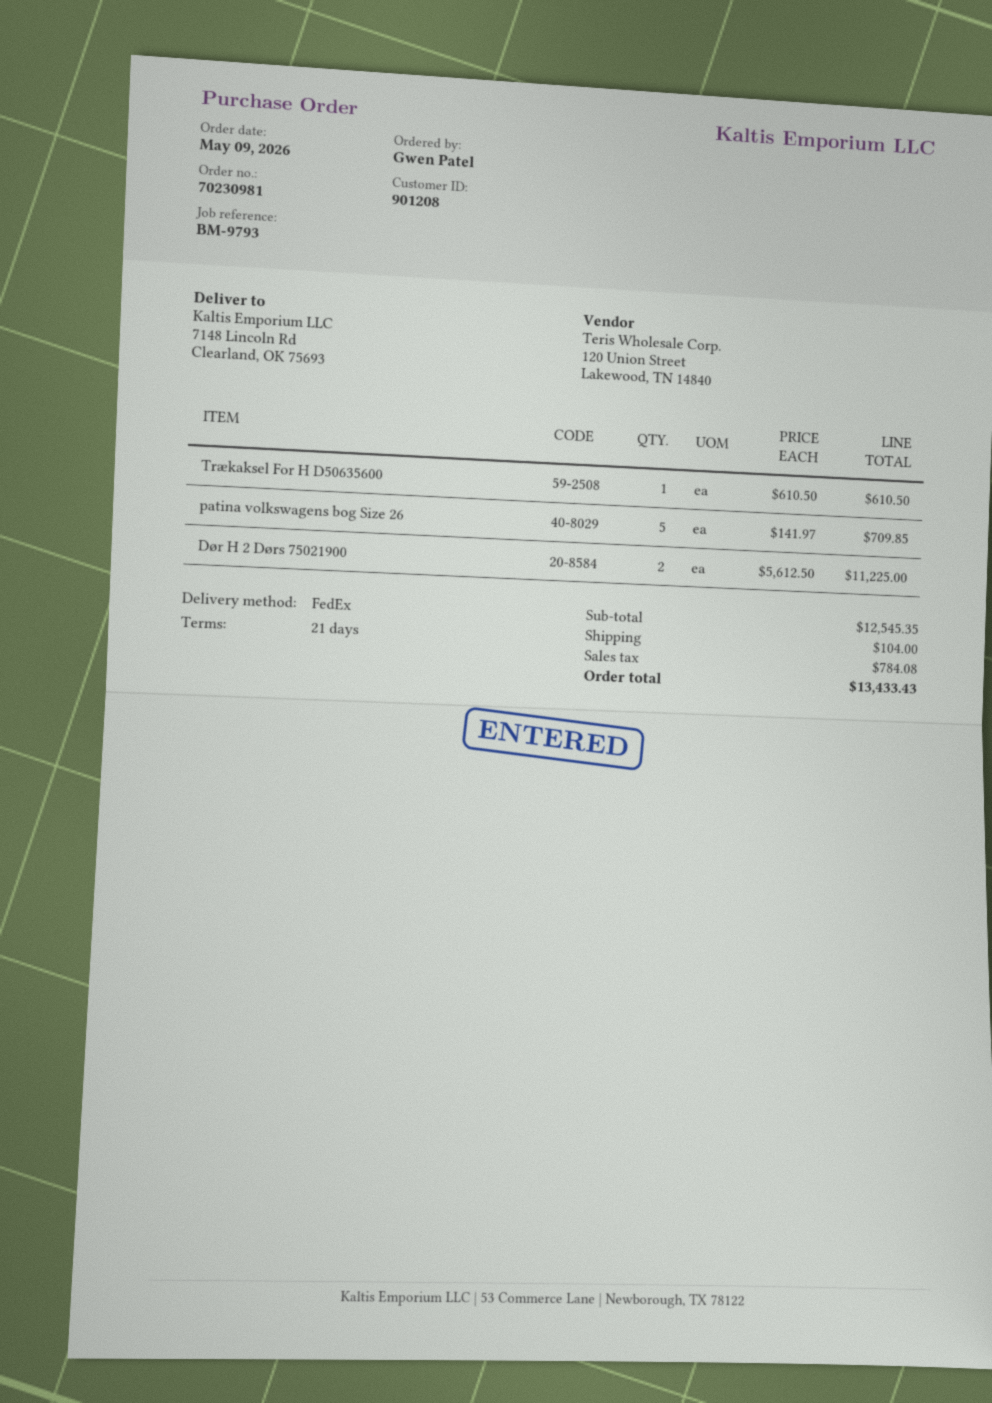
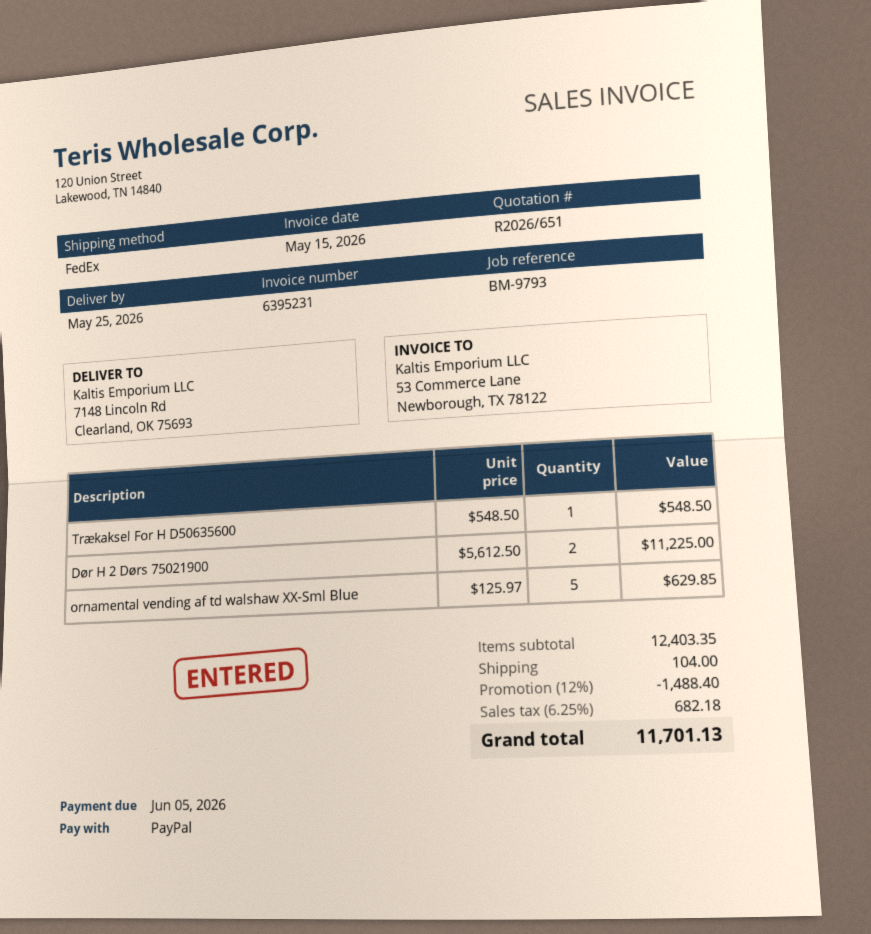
Trækaksel For H D50635600: 1 x 610.50 = 610.50 -> 1 x 548.50 = 548.50
patina volkswagens bog Size 26: 5 x 141.97 = 709.85 -> none
ornamental vending af td walshaw XX-Sml Blue: none -> 5 x 125.97 = 629.85
subtotal: 12545.35 -> 12403.35
discount: none -> 12% = 1488.40
tax: 784.08 -> 682.18
total: 13433.43 -> 11701.13

